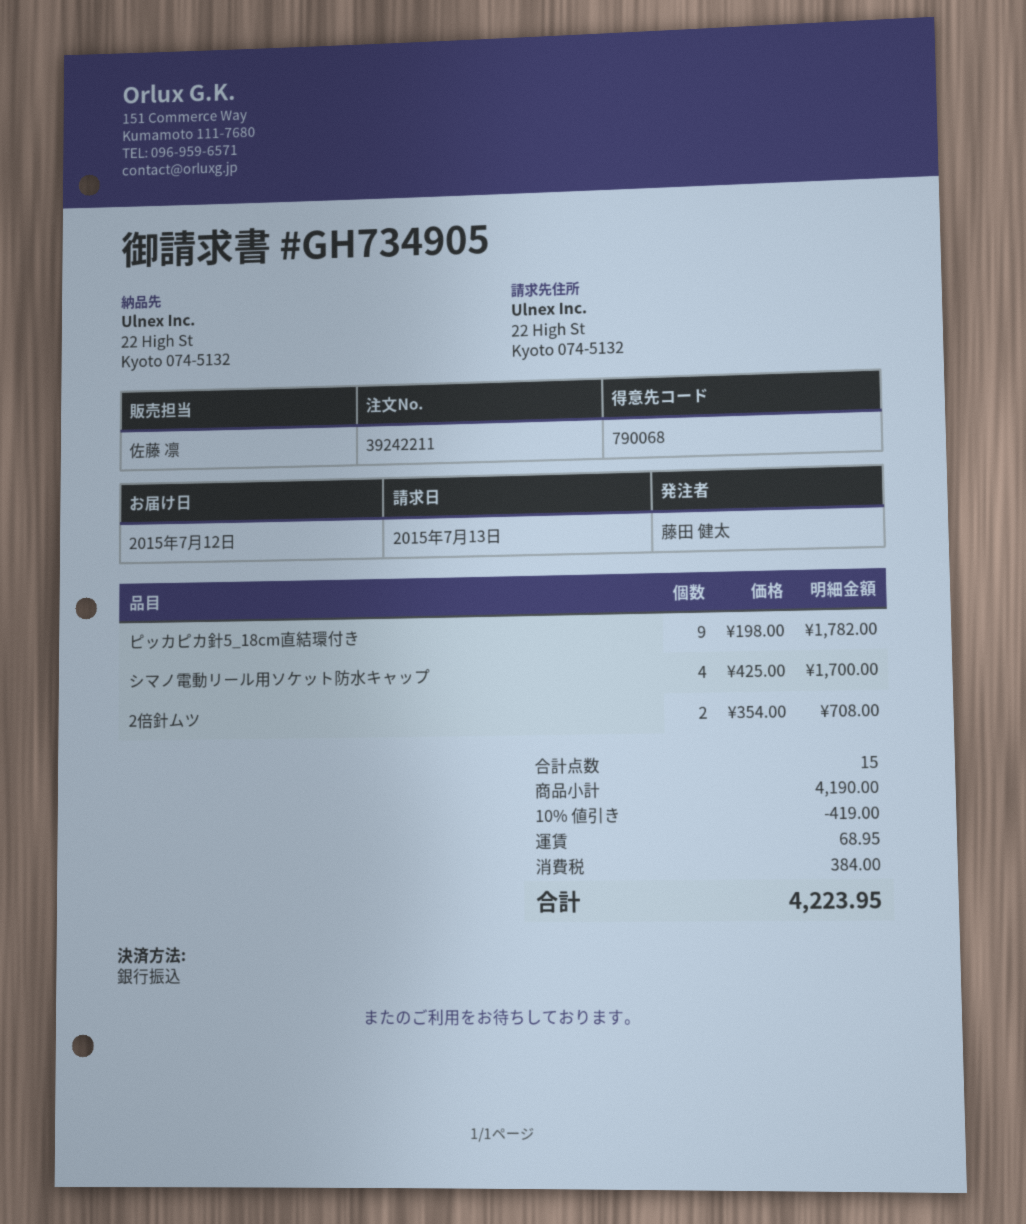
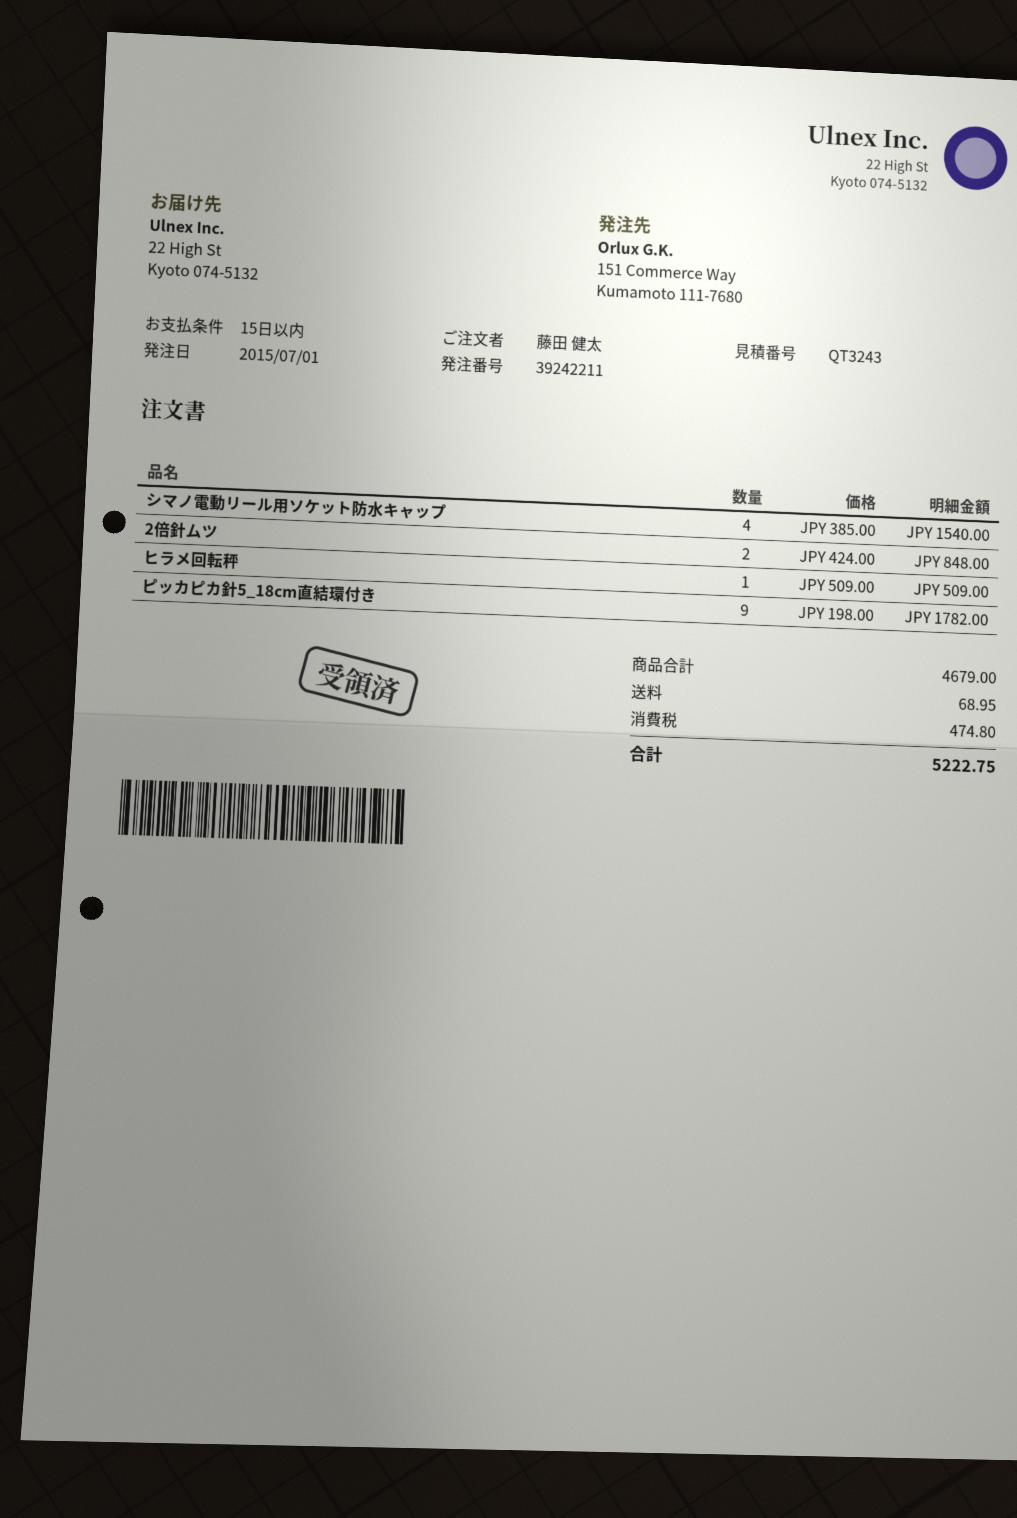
シマノ電動リール用ソケット防水キャップ: 4 x 425.00 = 1700.00 -> 4 x 385.00 = 1540.00
2倍針ムツ: 2 x 354.00 = 708.00 -> 2 x 424.00 = 848.00
ヒラメ回転秤: none -> 1 x 509.00 = 509.00
subtotal: 4190.00 -> 4679.00
discount: 10% = 419.00 -> none
tax: 384.00 -> 474.80
total: 4223.95 -> 5222.75

